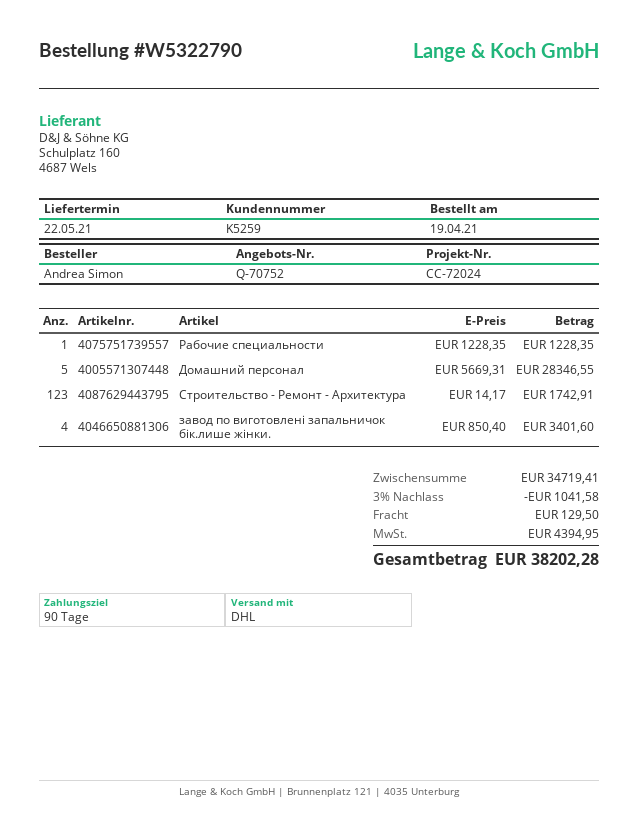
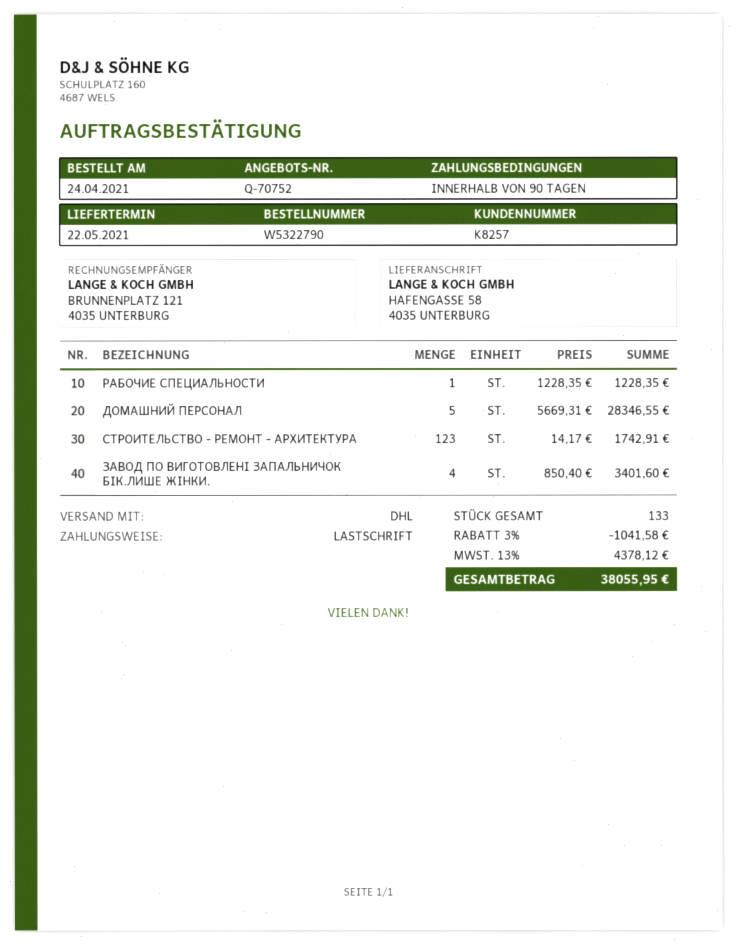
order date: 2021-04-19 -> 2021-04-24
customer number: K5259 -> K8257
shipping: 129.50 -> none
tax: 4394.95 -> 4378.12
total: 38202.28 -> 38055.95

